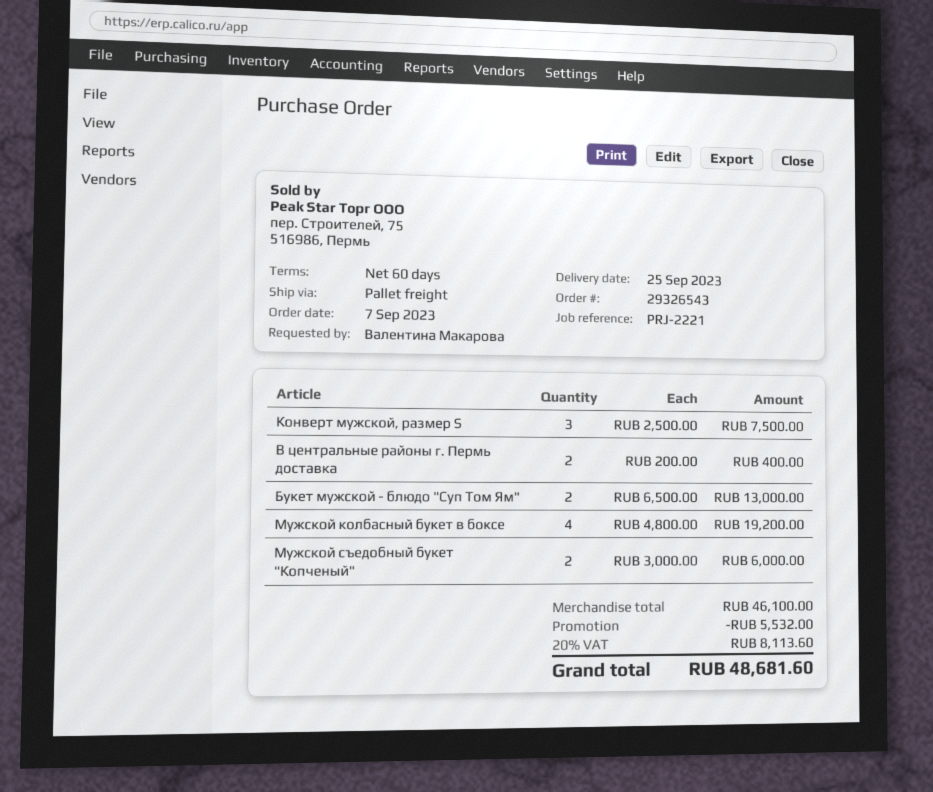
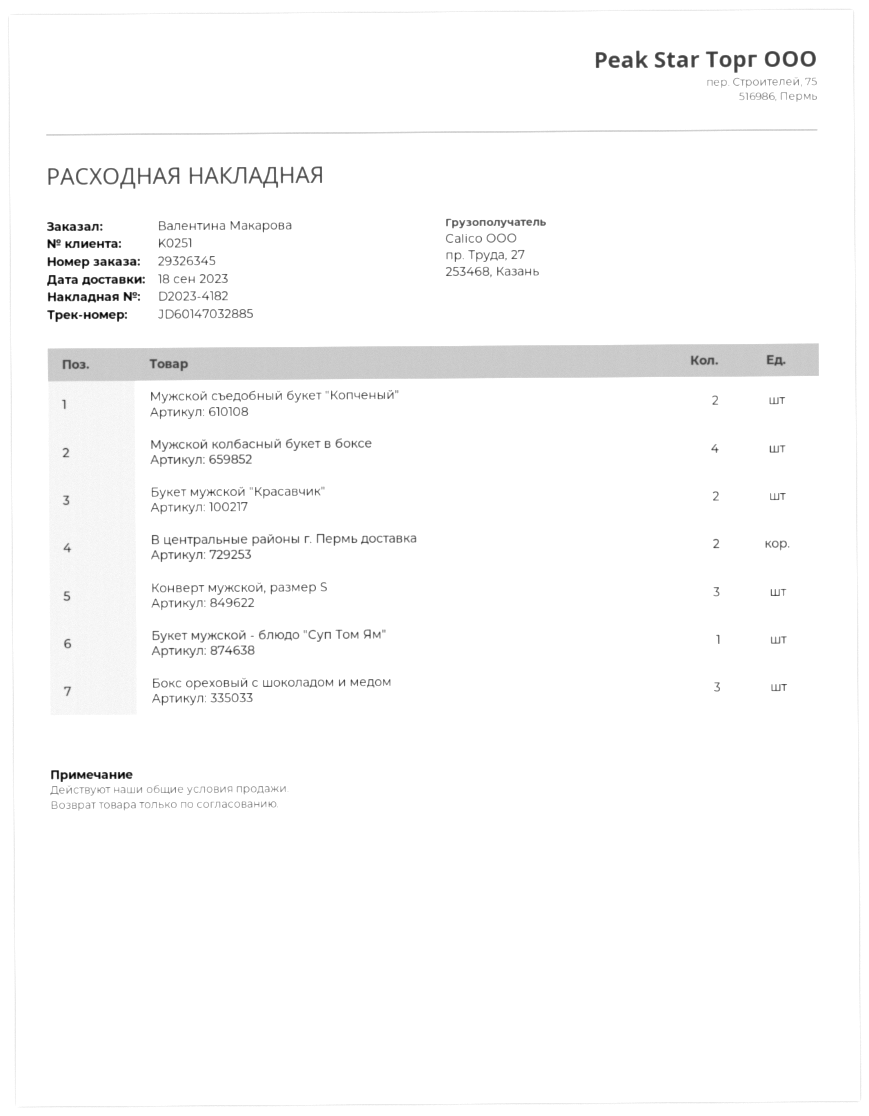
order number: 29326543 -> 29326345
delivery date: 2023-09-25 -> 2023-09-18
Букет мужской - блюдо "Суп Том Ям": 2 -> 1
Букет мужской "Красавчик": none -> 2
Бокс ореховый с шоколадом и медом: none -> 3

